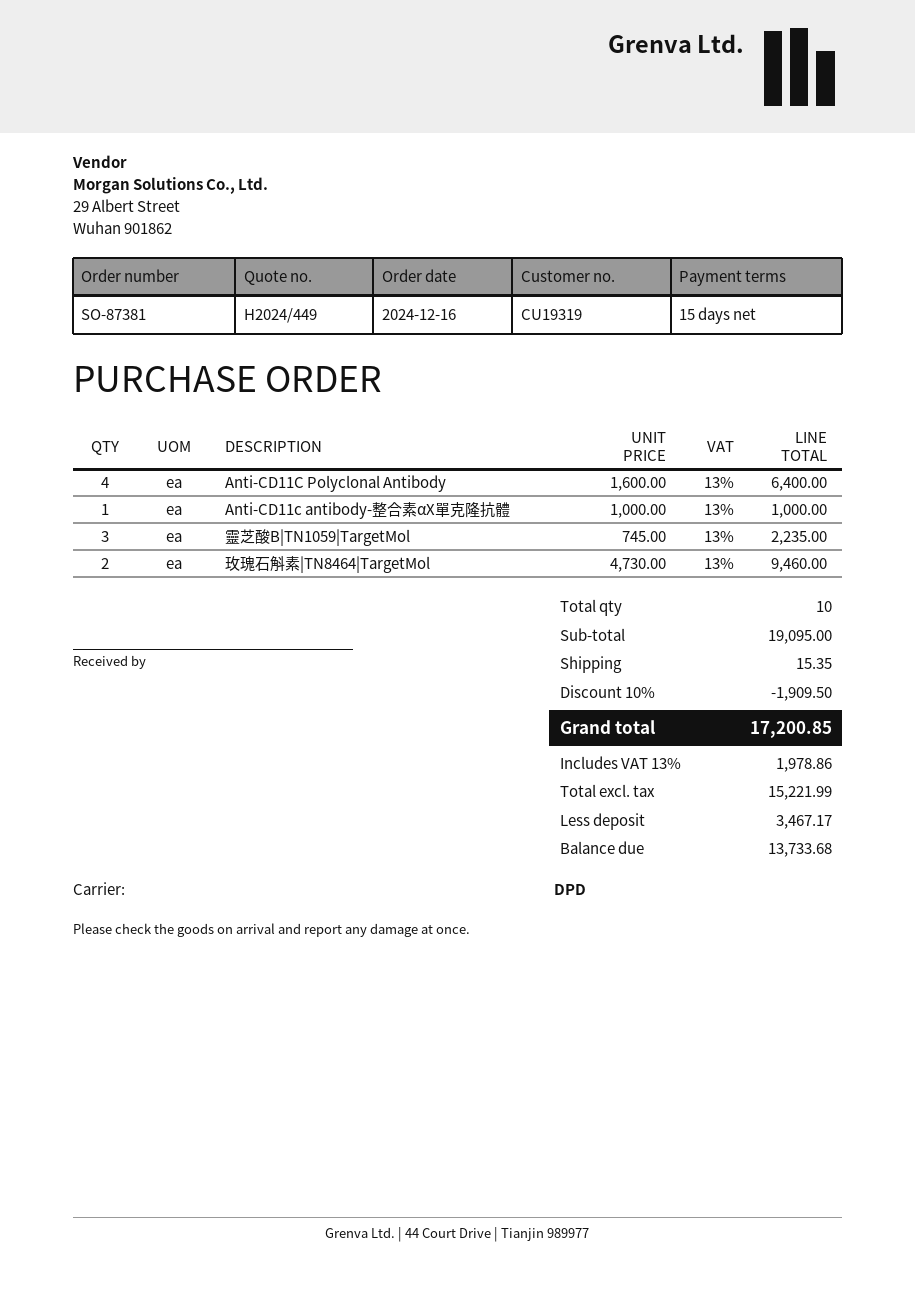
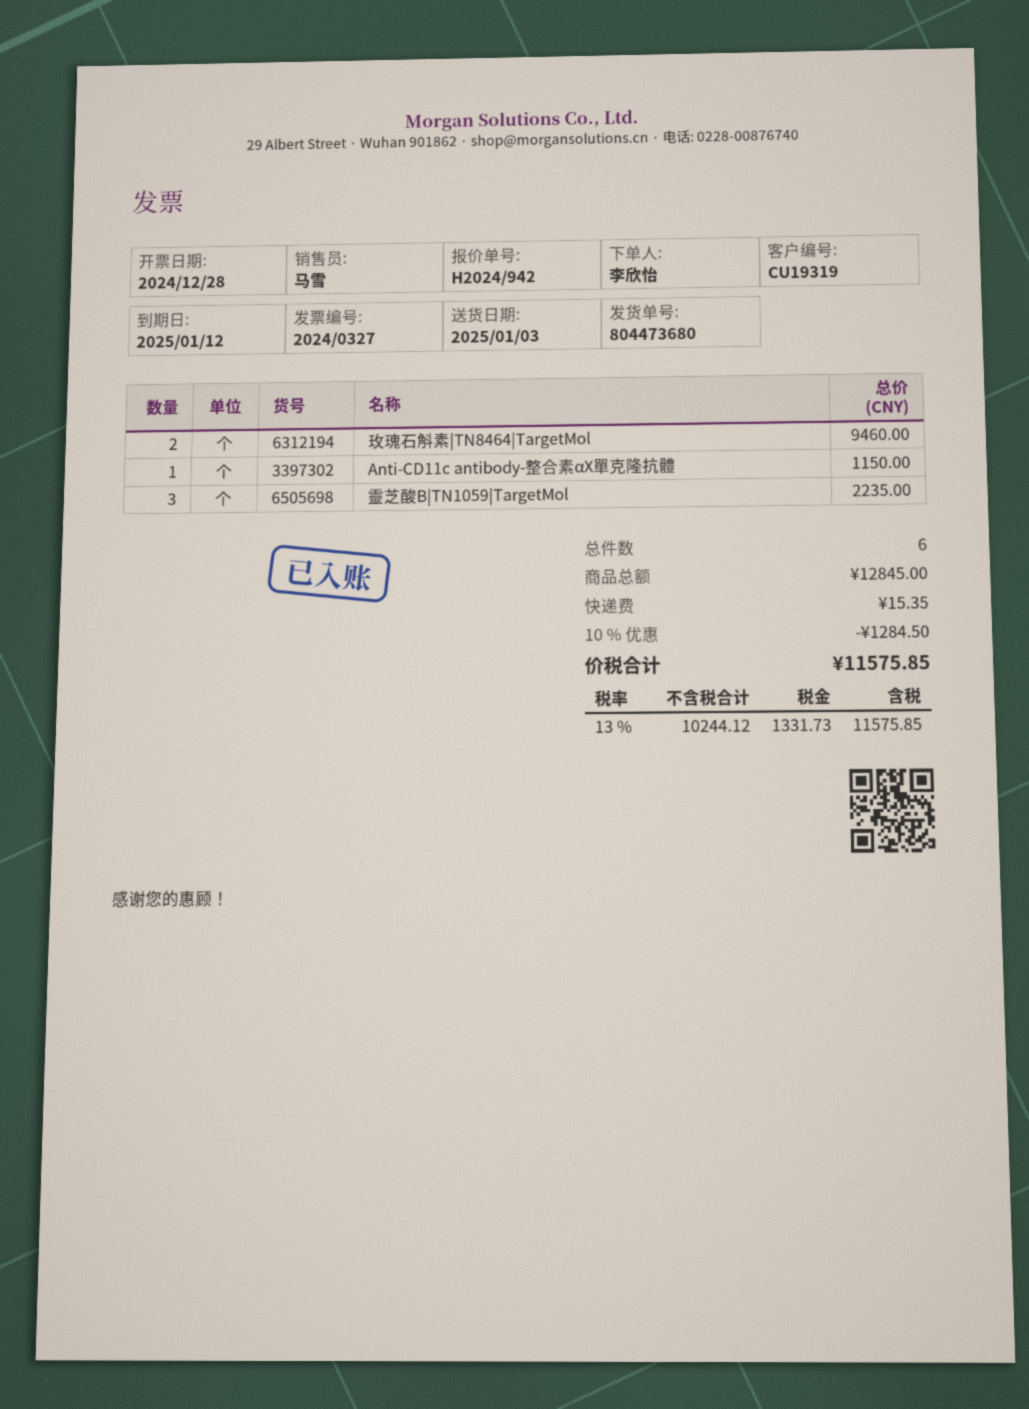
quote number: H2024/449 -> H2024/942
Anti-CD11C Polyclonal Antibody: 4 for 6400.00 -> none
Anti-CD11c antibody-整合素αX單克隆抗體: 1 for 1000.00 -> 1 for 1150.00
total quantity: 10 -> 6
subtotal: 19095.00 -> 12845.00
discount: 10% = 1909.50 -> 10% = 1284.50
net: 15221.99 -> 10244.12
tax: 13% = 1978.86 -> 13% = 1331.73
total: 17200.85 -> 11575.85

